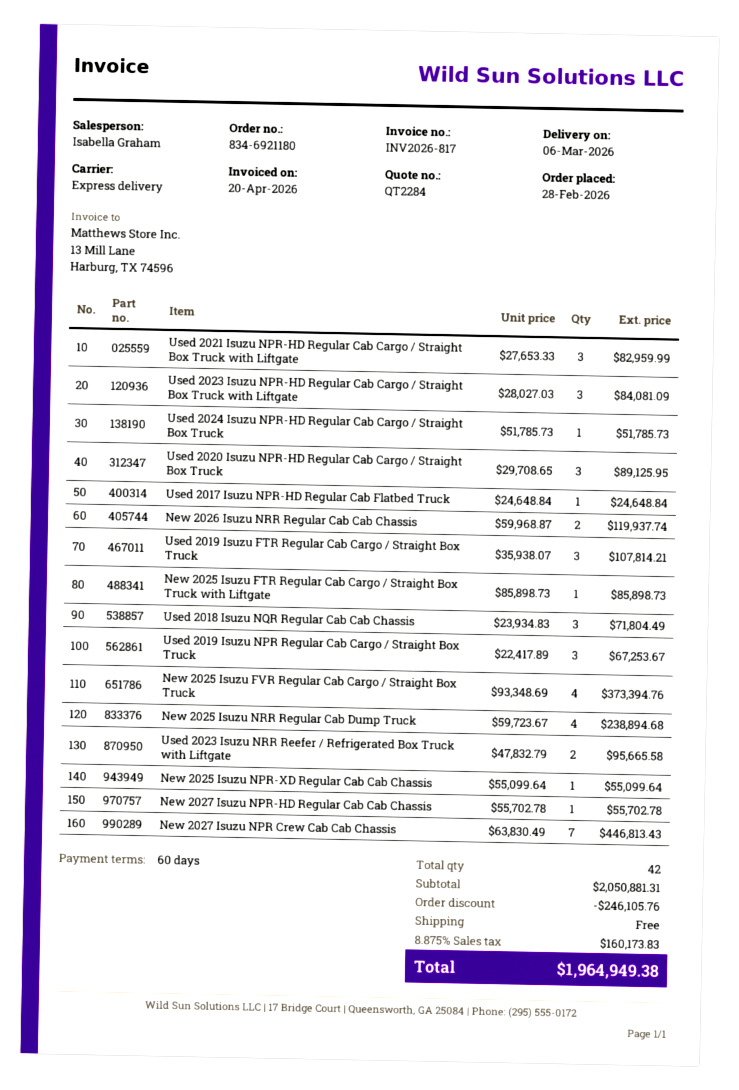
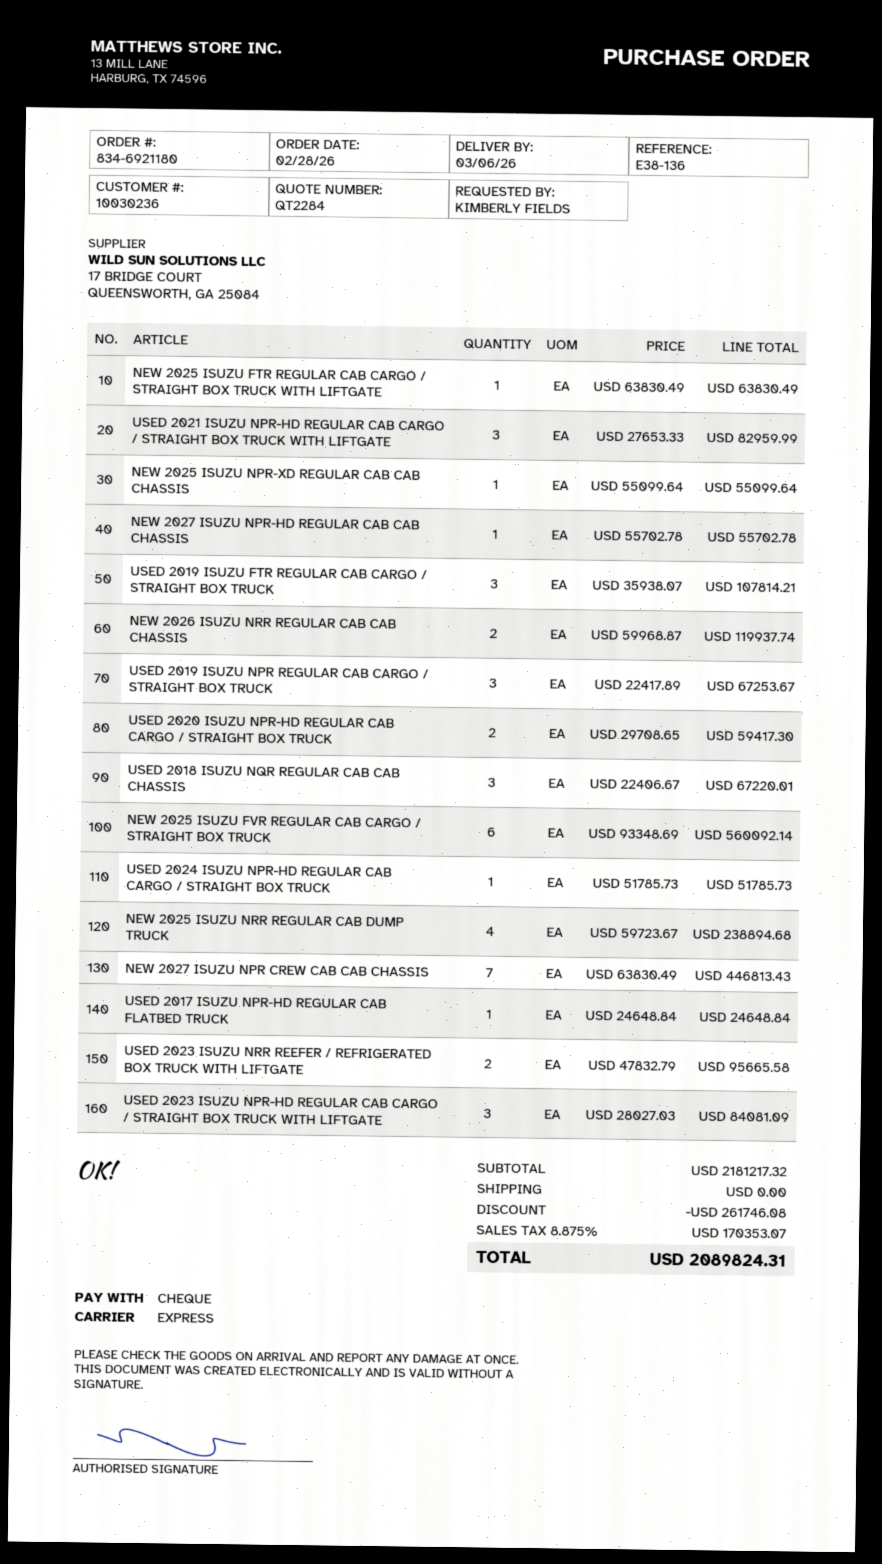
Used 2020 Isuzu NPR-HD Regular Cab Cargo / Straight Box Truck: 3 x 29708.65 = 89125.95 -> 2 x 29708.65 = 59417.30
New 2025 Isuzu FTR Regular Cab Cargo / Straight Box Truck with Liftgate: 1 x 85898.73 = 85898.73 -> 1 x 63830.49 = 63830.49
Used 2018 Isuzu NQR Regular Cab Cab Chassis: 3 x 23934.83 = 71804.49 -> 3 x 22406.67 = 67220.01
New 2025 Isuzu FVR Regular Cab Cargo / Straight Box Truck: 4 x 93348.69 = 373394.76 -> 6 x 93348.69 = 560092.14
subtotal: 2050881.31 -> 2181217.32
discount: 246105.76 -> 261746.08
tax: 8.875% = 160173.83 -> 8.875% = 170353.07
total: 1964949.38 -> 2089824.31

